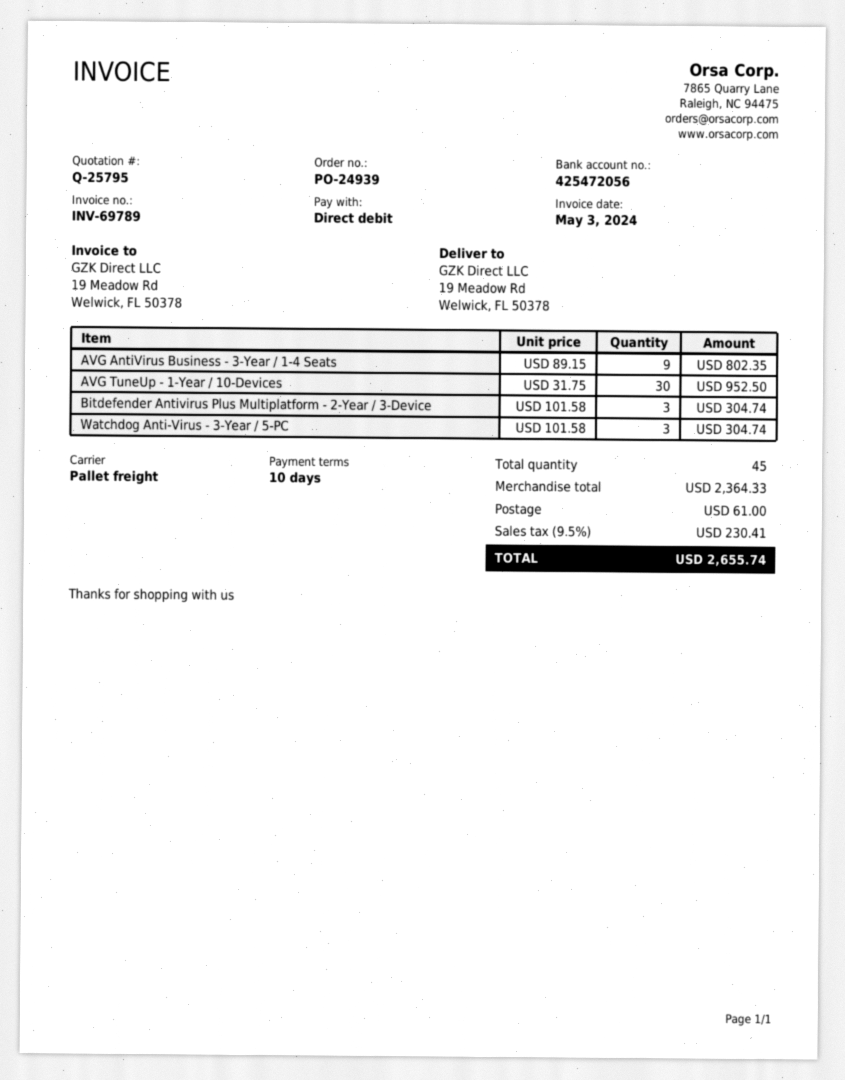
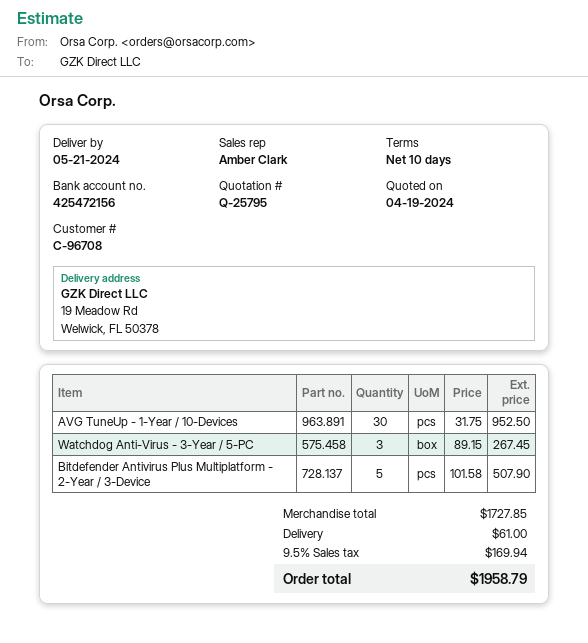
bank account: 425472056 -> 425472156
AVG AntiVirus Business - 3-Year / 1-4 Seats: 9 x 89.15 = 802.35 -> none
Bitdefender Antivirus Plus Multiplatform - 2-Year / 3-Device: 3 x 101.58 = 304.74 -> 5 x 101.58 = 507.90
Watchdog Anti-Virus - 3-Year / 5-PC: 3 x 101.58 = 304.74 -> 3 x 89.15 = 267.45
subtotal: 2364.33 -> 1727.85
tax: 9.5% = 230.41 -> 9.5% = 169.94
total: 2655.74 -> 1958.79

